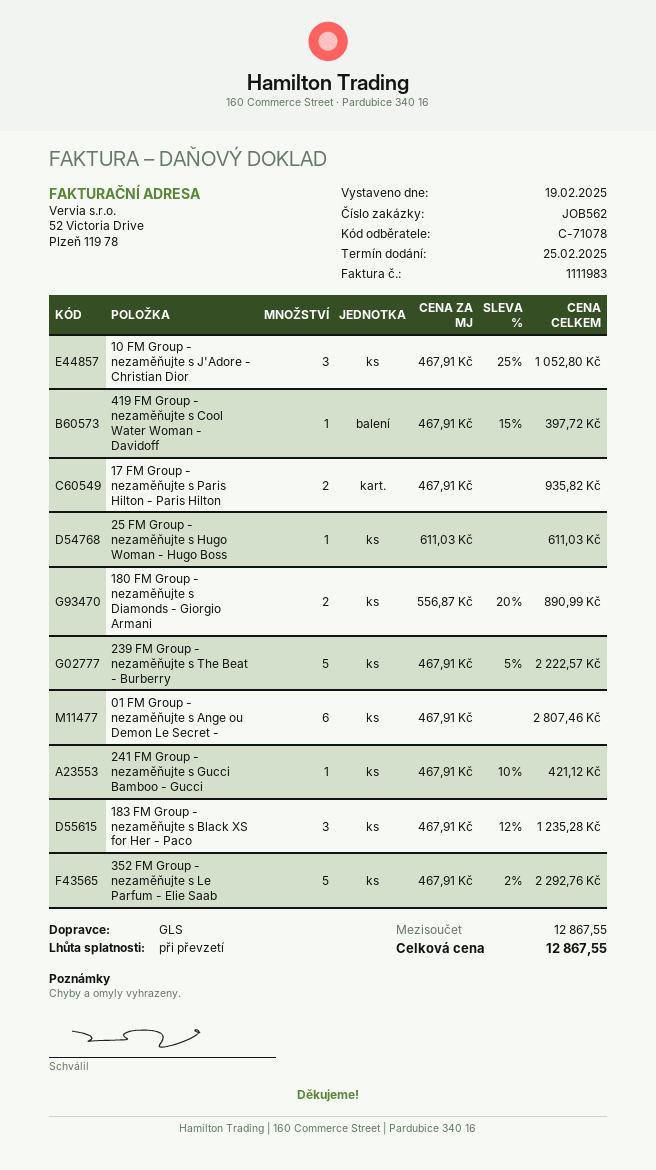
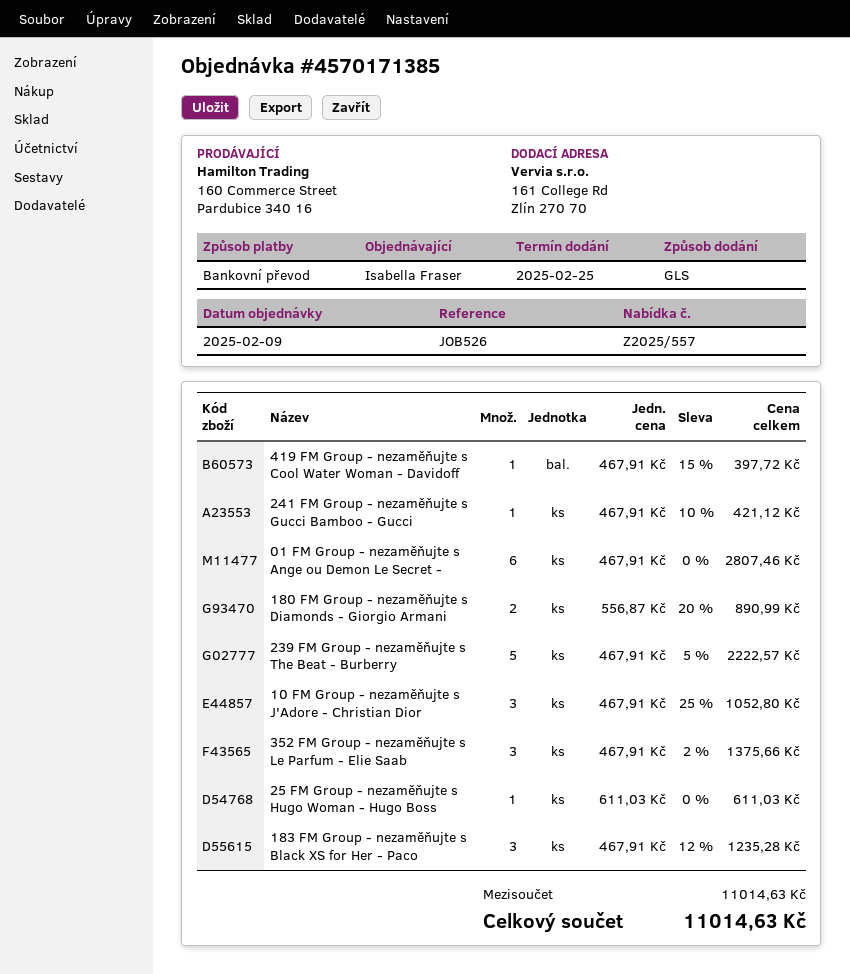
reference: JOB562 -> JOB526
17 FM Group - nezaměňujte s Paris Hilton - Paris Hilton: 2 x 467.91 = 935.82 -> none
352 FM Group - nezaměňujte s Le Parfum - Elie Saab: 5 x 467.91 - 2% = 2292.76 -> 3 x 467.91 - 2% = 1375.66
subtotal: 12867.55 -> 11014.63
total: 12867.55 -> 11014.63

